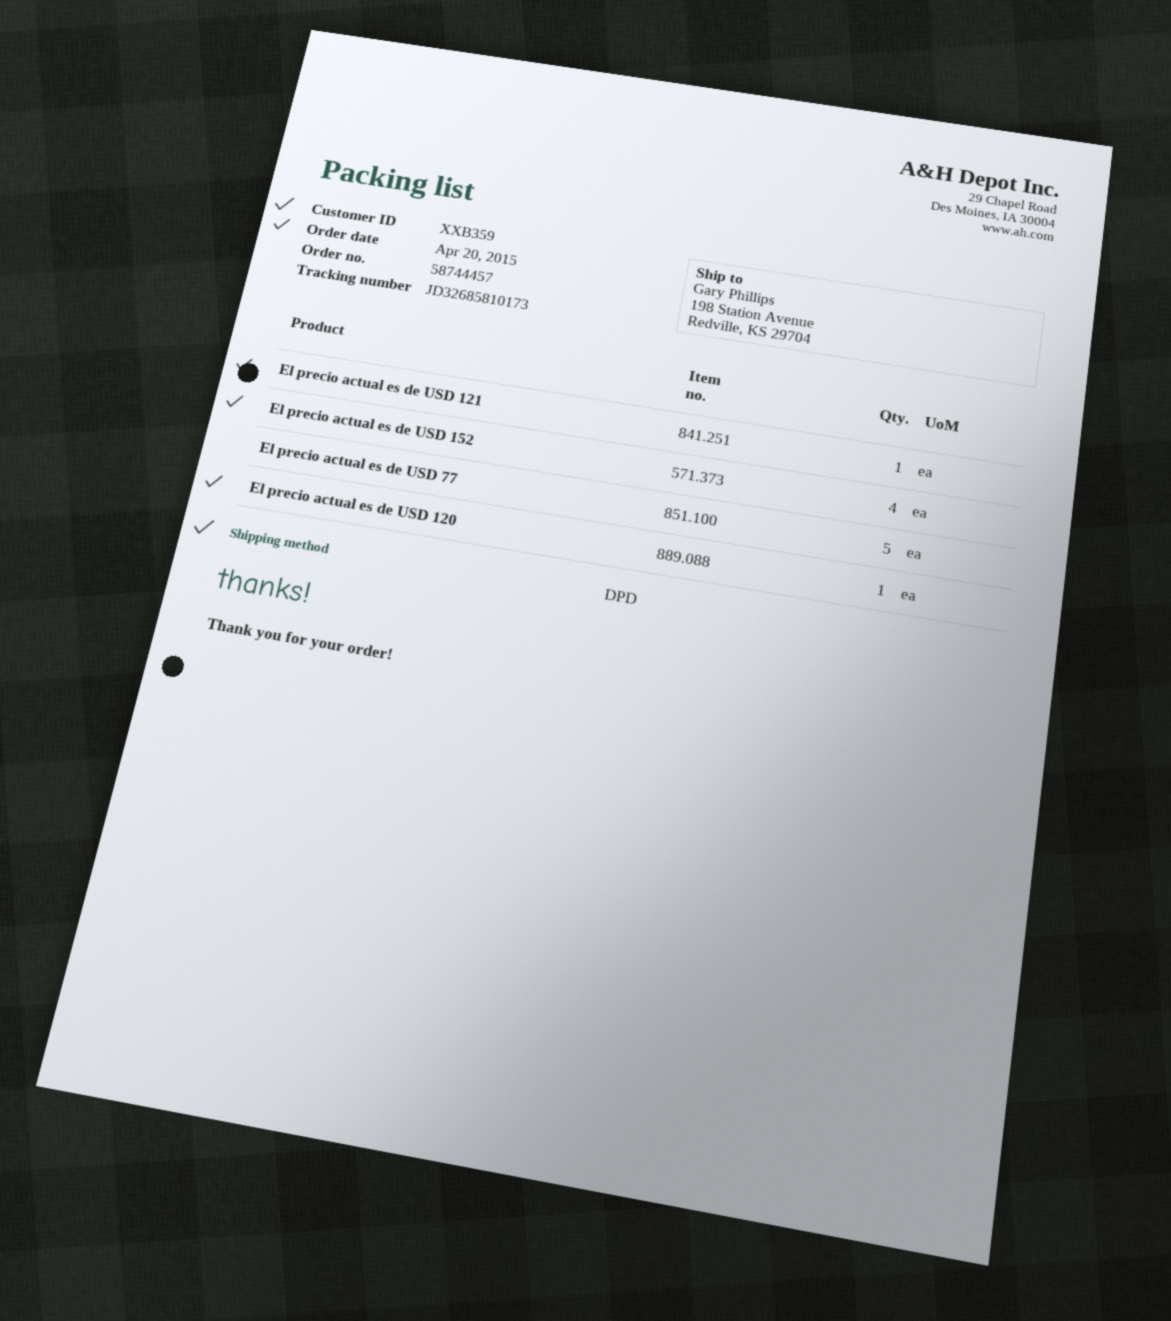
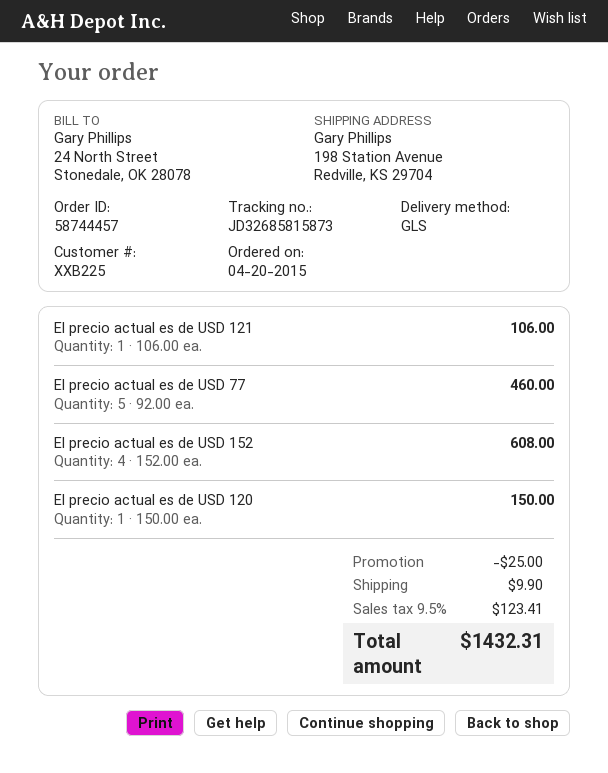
customer number: XXB359 -> XXB225
shipping method: DPD -> GLS
tracking number: JD32685810173 -> JD32685815873

